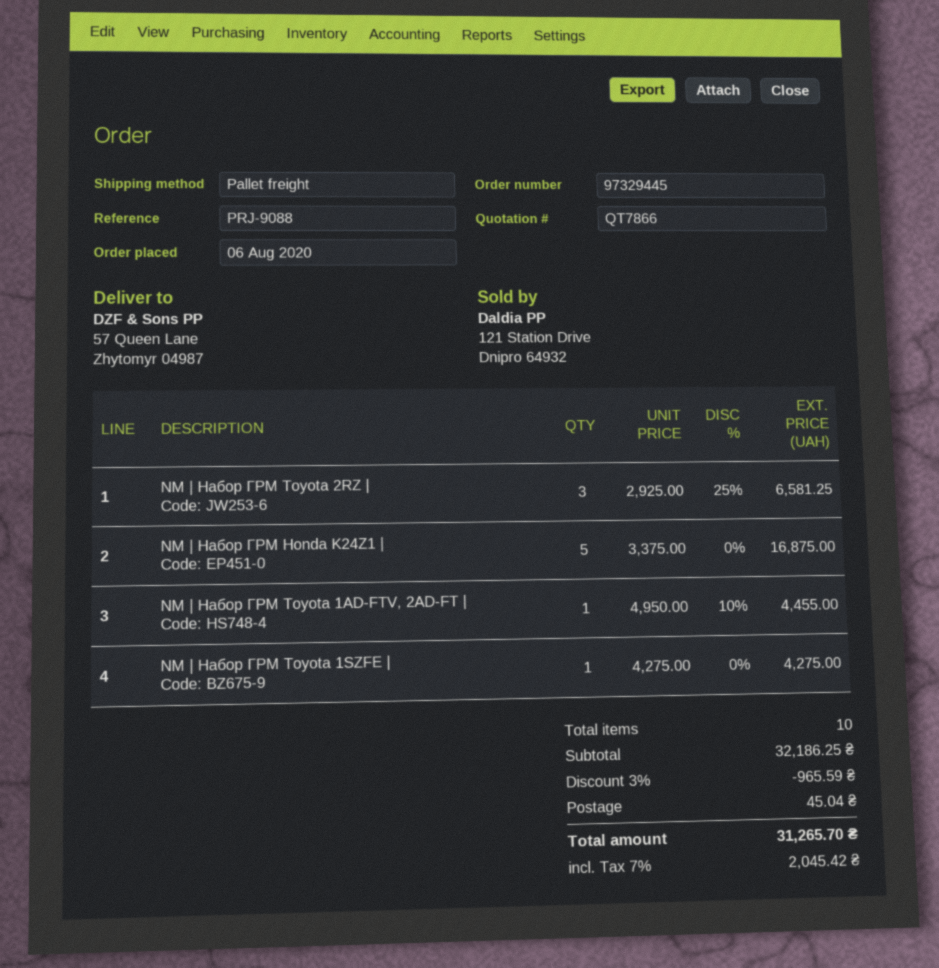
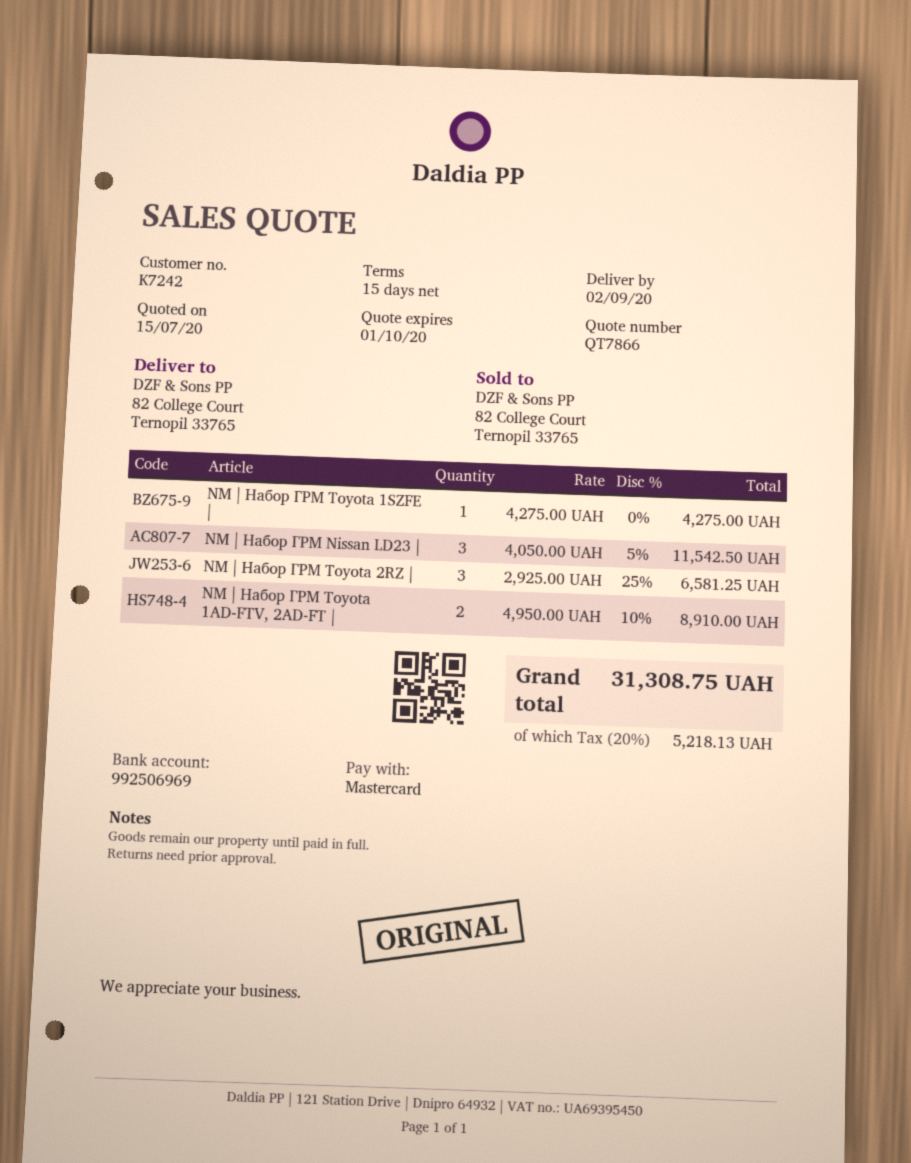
ship to: 57 Queen Lane, Zhytomyr 04987 -> 82 College Court, Ternopil 33765
NM | Набор ГРМ Honda K24Z1 |: 5 x 3375.00 = 16875.00 -> none
NM | Набор ГРМ Toyota 1AD-FTV, 2AD-FT |: 1 x 4950.00 - 10% = 4455.00 -> 2 x 4950.00 - 10% = 8910.00
NM | Набор ГРМ Nissan LD23 |: none -> 3 x 4050.00 - 5% = 11542.50
discount: 3% = 965.59 -> none
shipping: 45.04 -> none
tax: 7% = 2045.42 -> 20% = 5218.13
total: 31265.70 -> 31308.75

